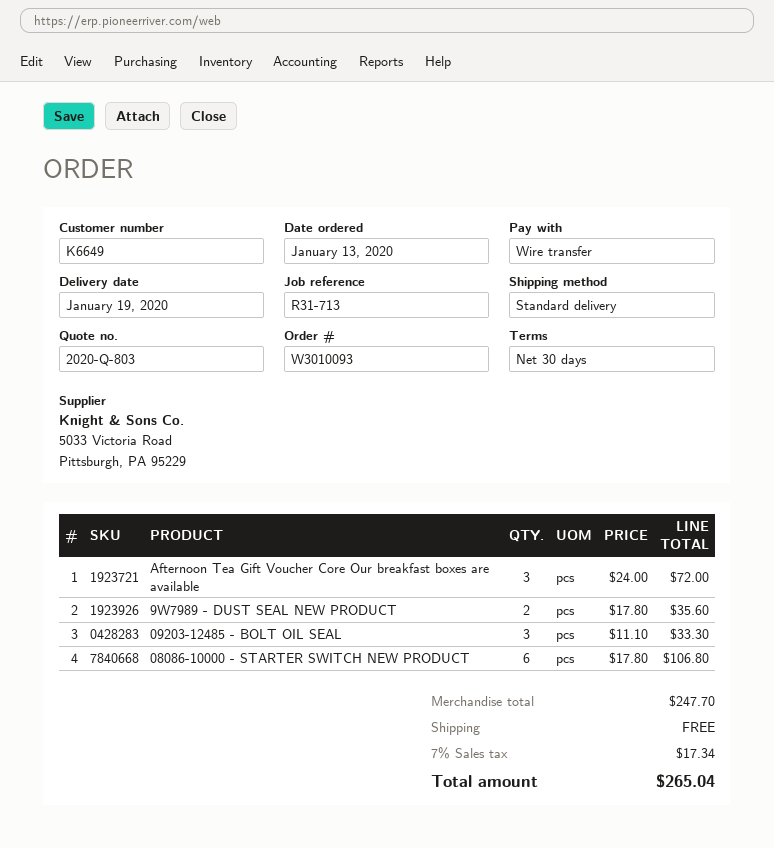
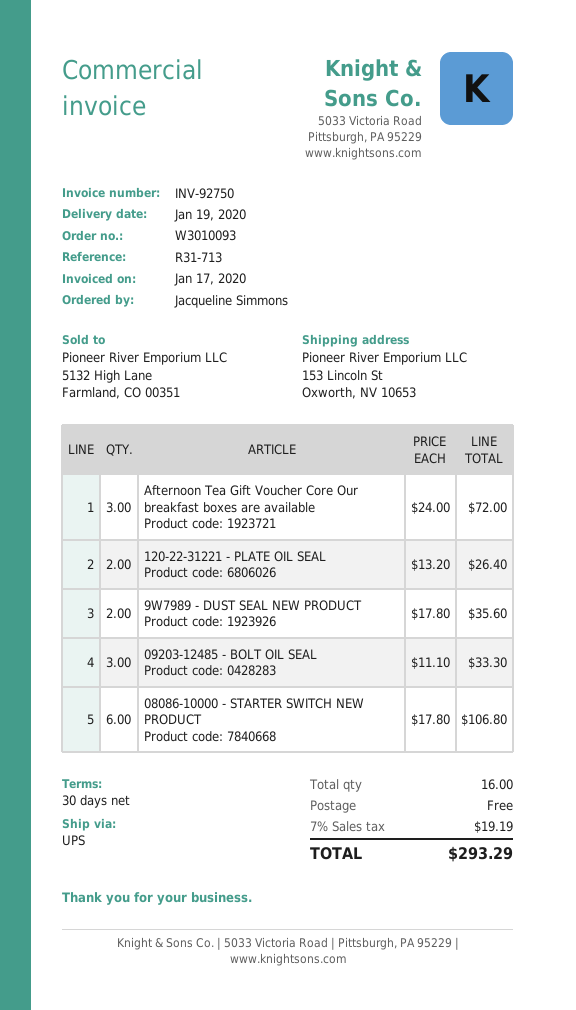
shipping method: standard -> UPS
120-22-31221 - PLATE OIL SEAL: none -> 2 x 13.20 = 26.40
tax: 7% = 17.34 -> 7% = 19.19
total: 265.04 -> 293.29

